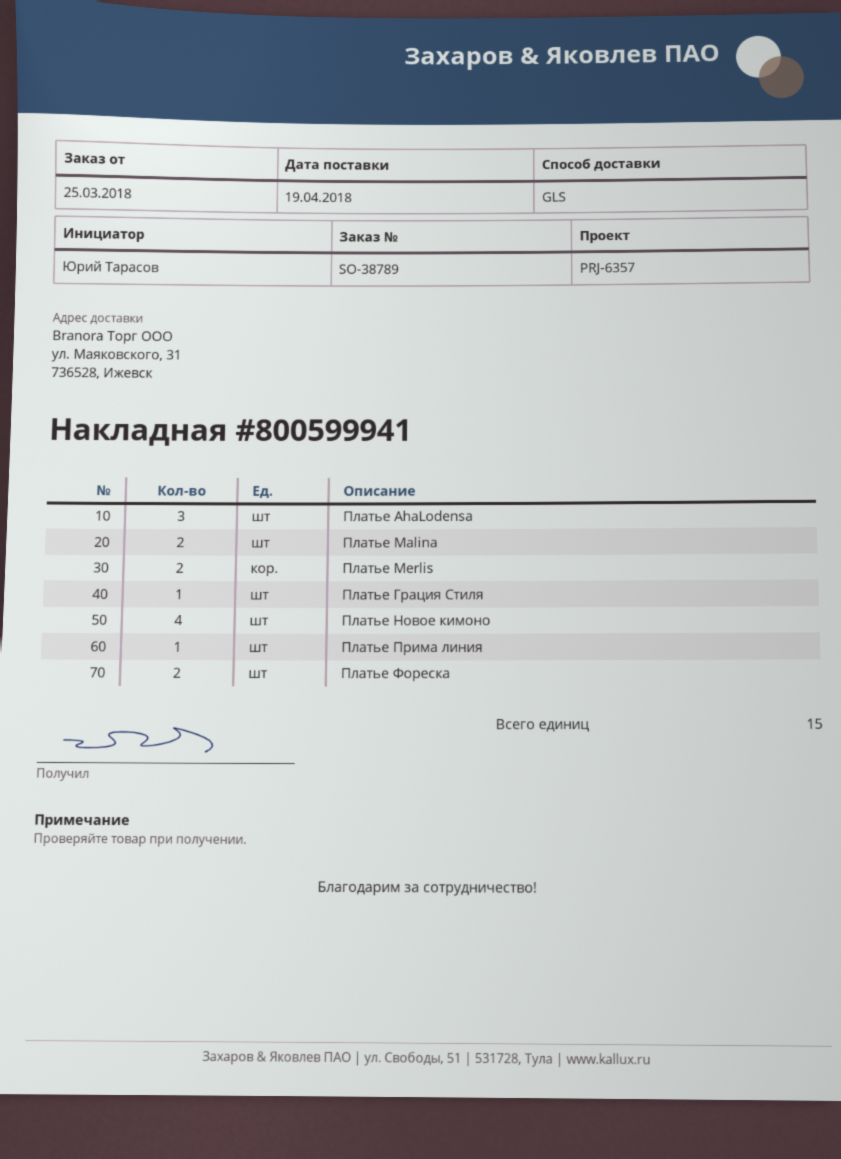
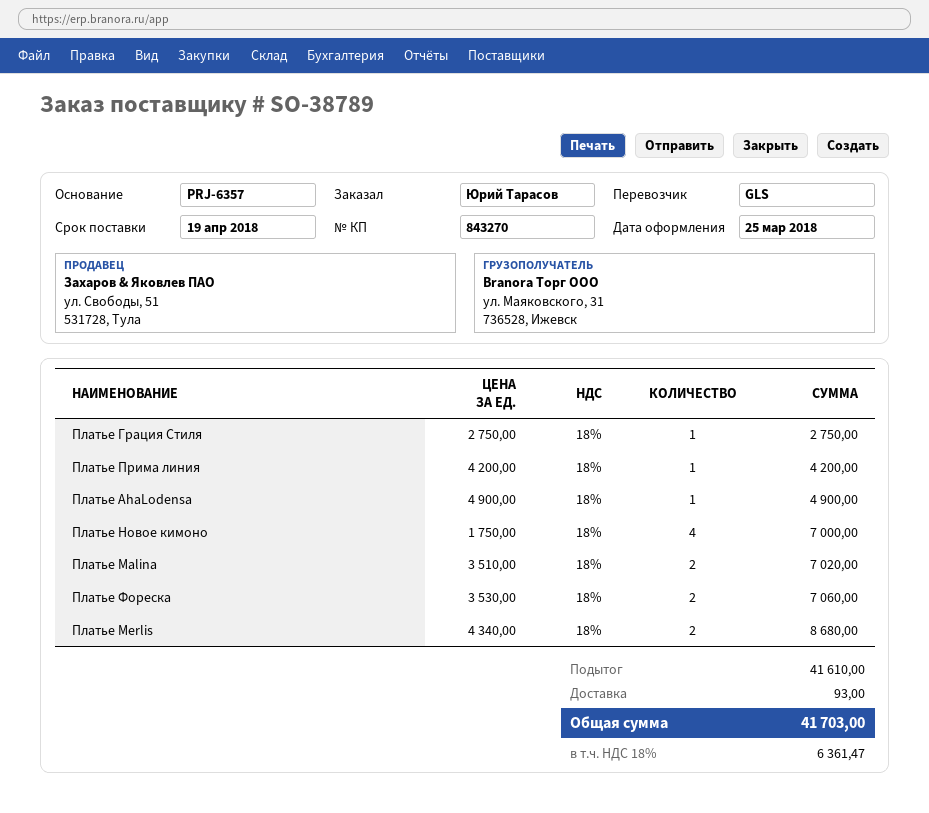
Платье AhaLodensa: 3 -> 1

